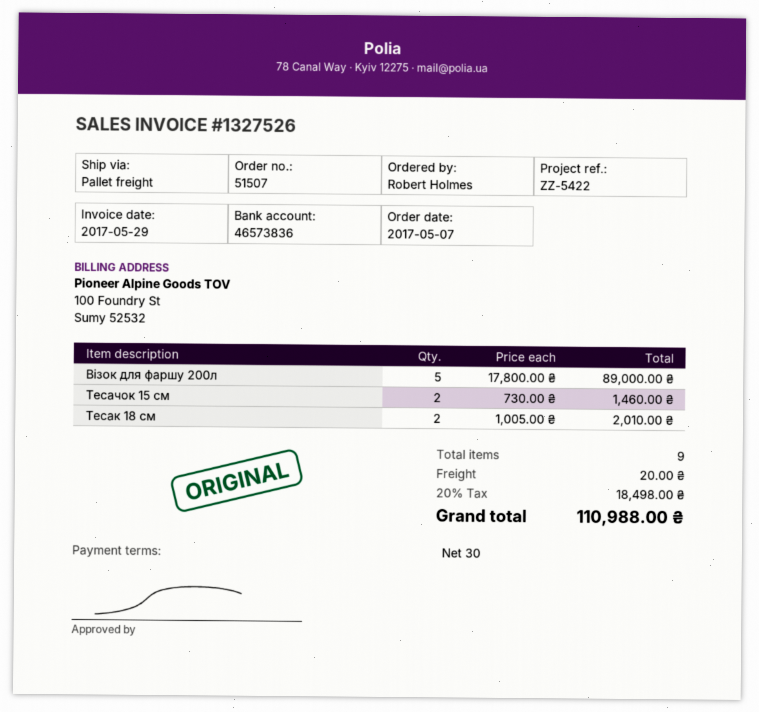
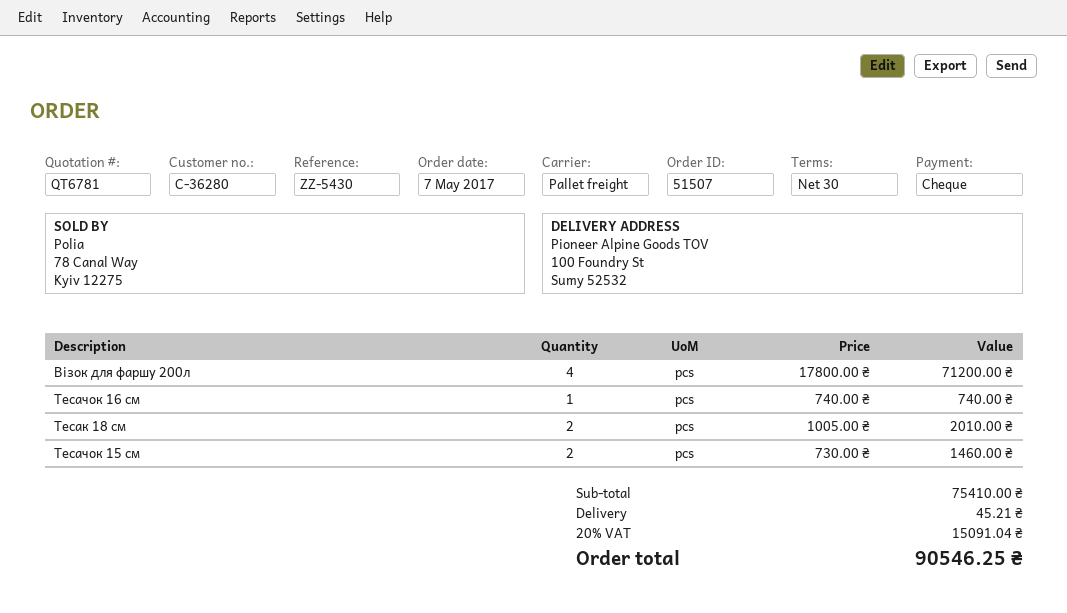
reference: ZZ-5422 -> ZZ-5430
Візок для фаршу 200л: 5 x 17800.00 = 89000.00 -> 4 x 17800.00 = 71200.00
Тесачок 16 см: none -> 1 x 740.00 = 740.00
shipping: 20.00 -> 45.21
tax: 20% = 18498.00 -> 20% = 15091.04
total: 110988.00 -> 90546.25

